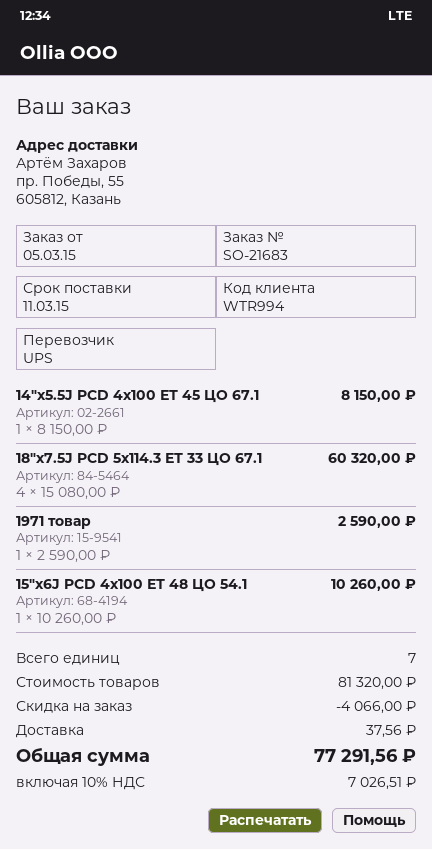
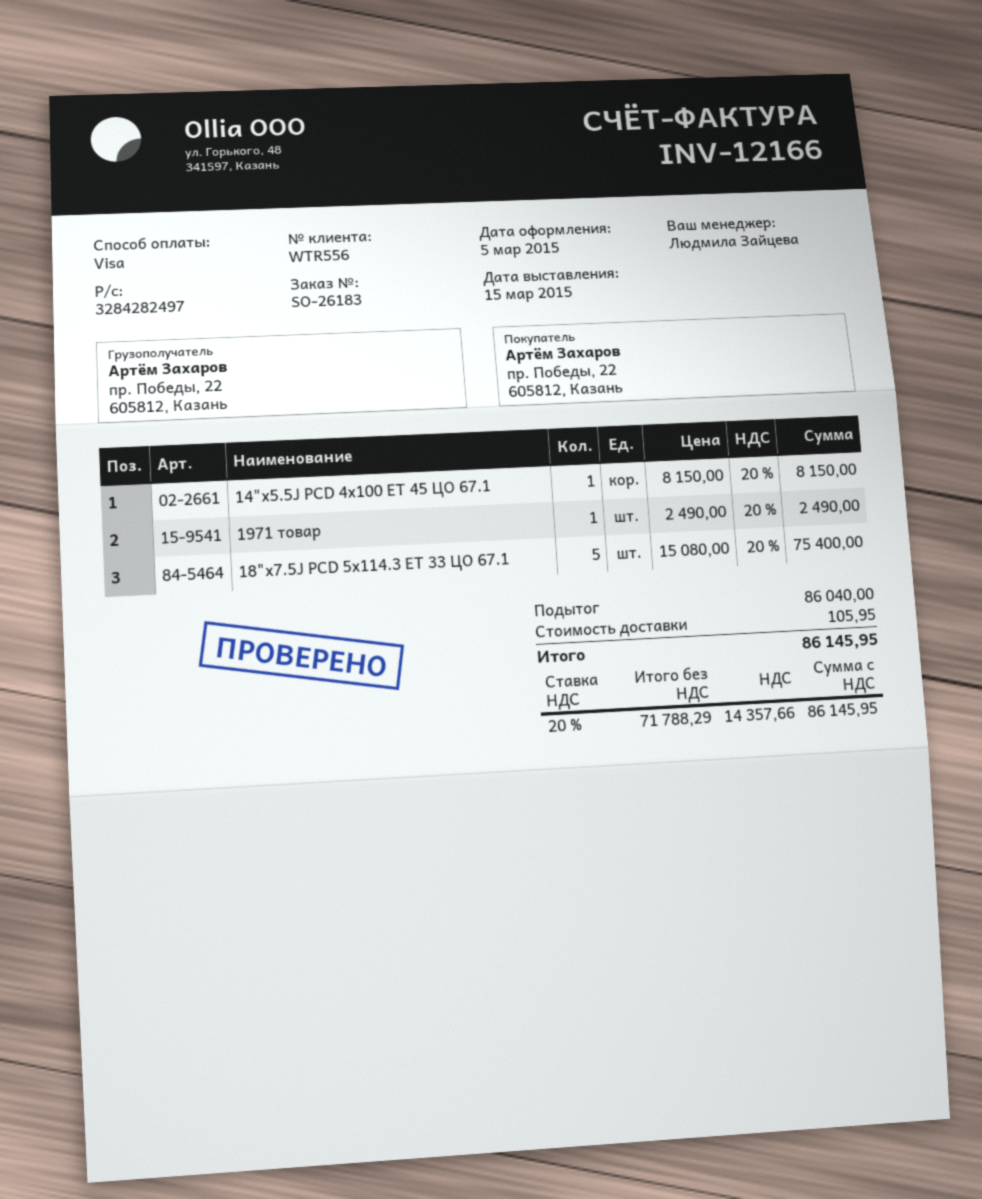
order number: SO-21683 -> SO-26183
customer number: WTR994 -> WTR556
ship to: пр. Победы, 55, 605812, Казань -> пр. Победы, 22, 605812, Казань
18"x7.5J PCD 5x114.3 ЕТ 33 ЦО 67.1: 4 x 15080.00 = 60320.00 -> 5 x 15080.00 = 75400.00
1971 товар: 1 x 2590.00 = 2590.00 -> 1 x 2490.00 = 2490.00
15"x6J PCD 4x100 ЕТ 48 ЦО 54.1: 1 x 10260.00 = 10260.00 -> none
subtotal: 81320.00 -> 86040.00
discount: 4066.00 -> none
shipping: 37.56 -> 105.95
tax: 10% = 7026.51 -> 20% = 14357.66
total: 77291.56 -> 86145.95

